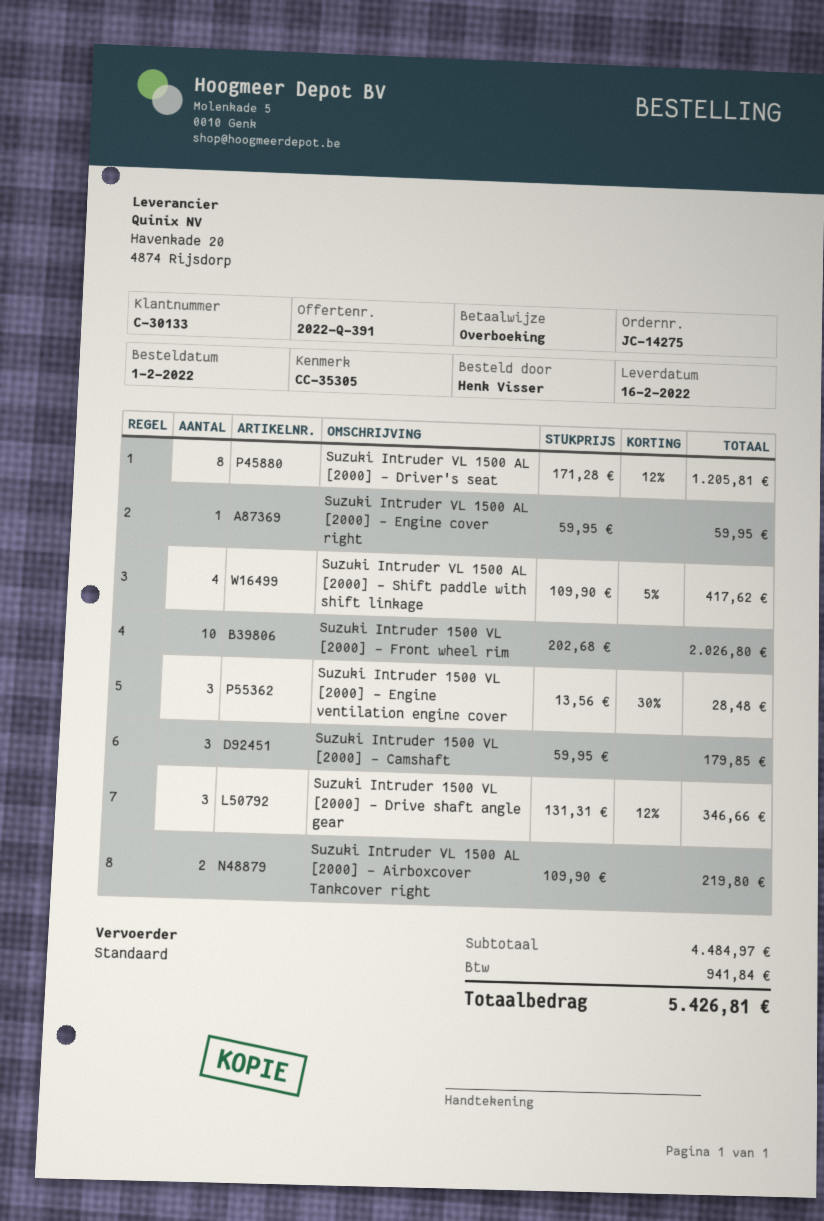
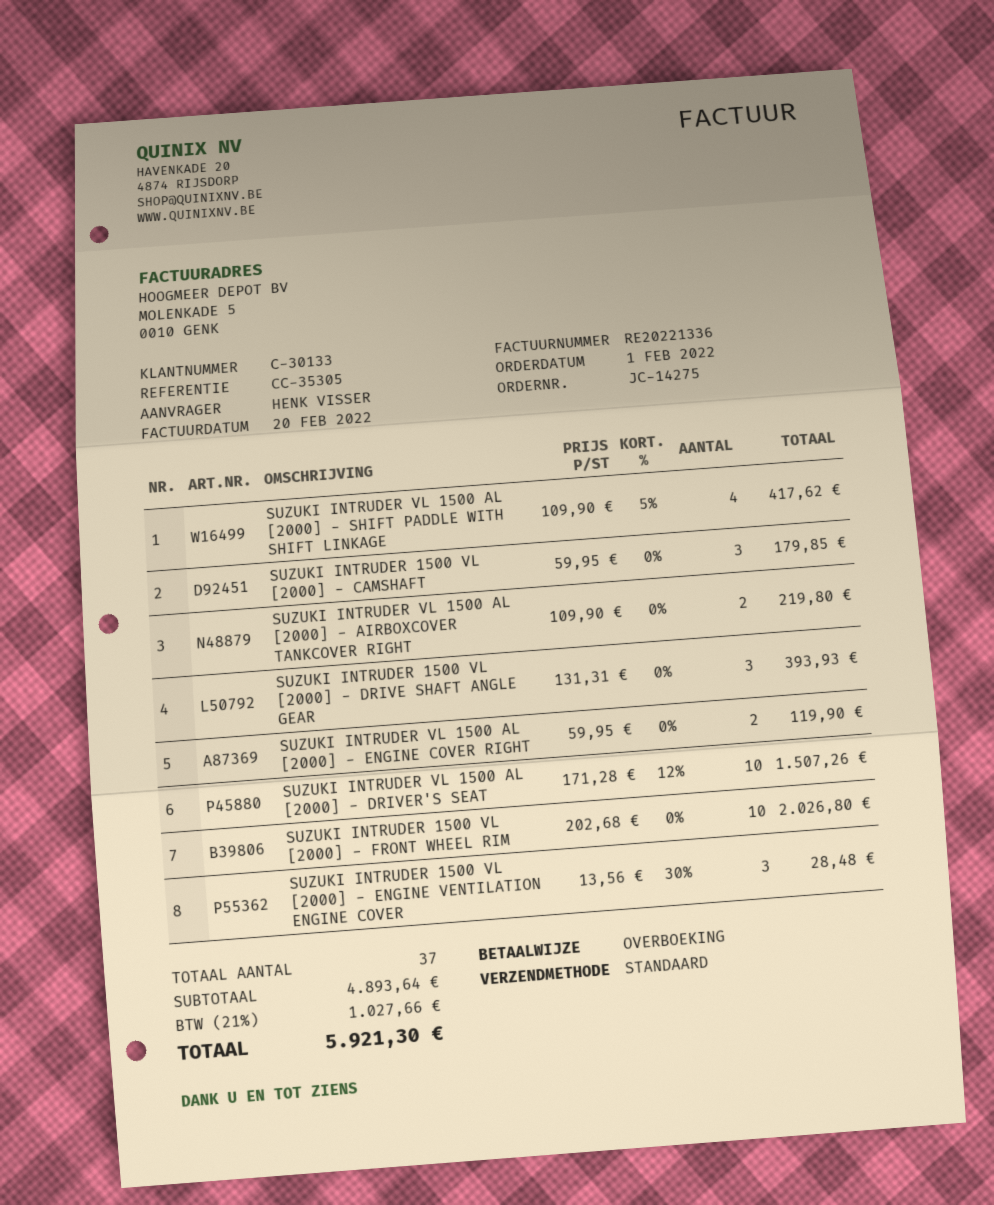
Suzuki Intruder VL 1500 AL [2000] - Driver's seat: 8 x 171.28 - 12% = 1205.81 -> 10 x 171.28 - 12% = 1507.26
Suzuki Intruder VL 1500 AL [2000] - Engine cover right: 1 x 59.95 = 59.95 -> 2 x 59.95 = 119.90
Suzuki Intruder 1500 VL [2000] - Drive shaft angle gear: 3 x 131.31 - 12% = 346.66 -> 3 x 131.31 = 393.93
subtotal: 4484.97 -> 4893.64
tax: 941.84 -> 1027.66
total: 5426.81 -> 5921.30

